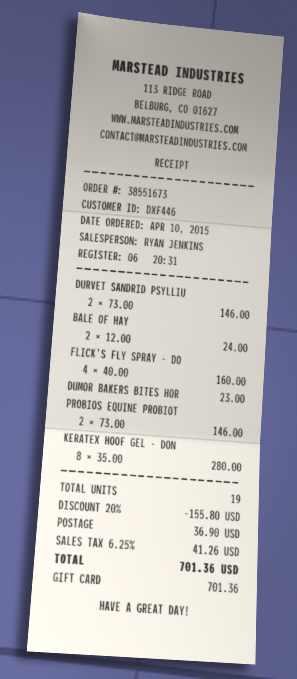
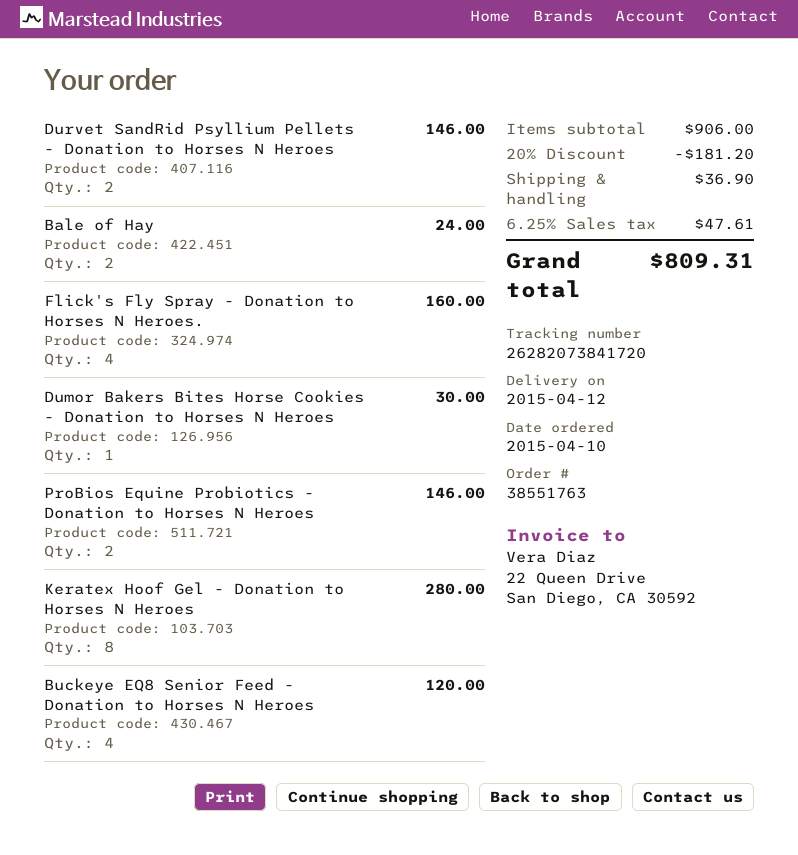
order number: 38551673 -> 38551763
DUMOR BAKERS BITES HOR: 1 for 23.00 -> 1 for 30.00
Buckeye EQ8 Senior Feed - Donation to Horses N Heroes: none -> 4 for 120.00
discount: 20% = 155.80 -> 20% = 181.20
tax: 6.25% = 41.26 -> 6.25% = 47.61
total: 701.36 -> 809.31

